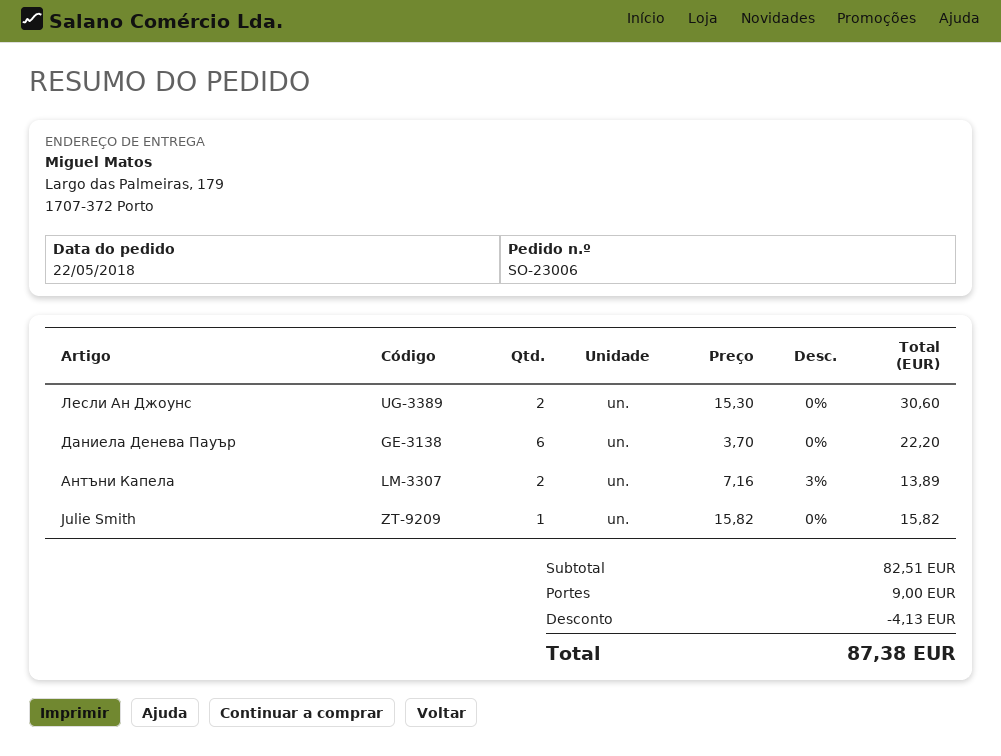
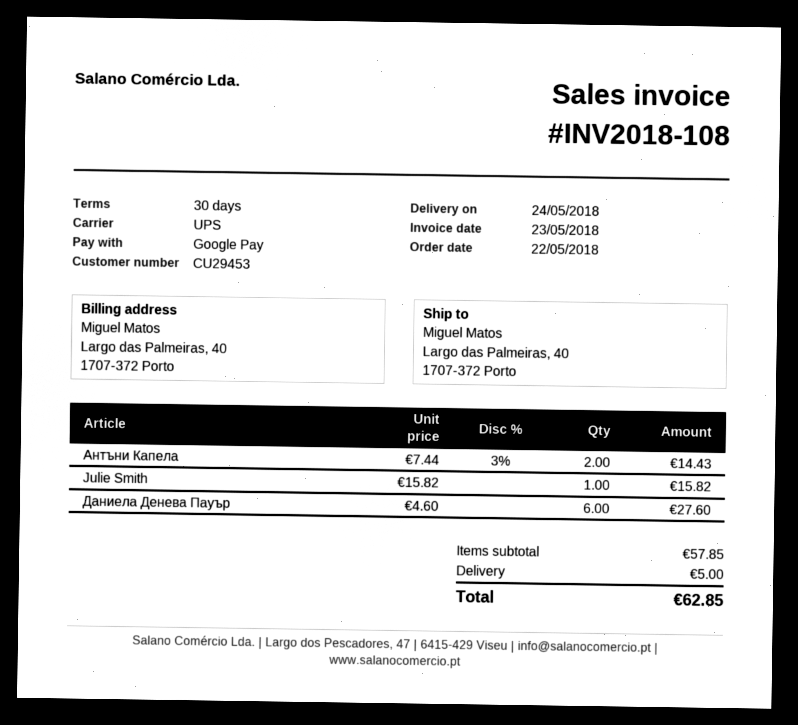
ship to: Largo das Palmeiras, 179, 1707-372 Porto -> Largo das Palmeiras, 40, 1707-372 Porto
Лесли Ан Джоунс: 2 x 15.30 = 30.60 -> none
Даниела Денева Пауър: 6 x 3.70 = 22.20 -> 6 x 4.60 = 27.60
Антъни Капела: 2 x 7.16 - 3% = 13.89 -> 2 x 7.44 - 3% = 14.43
subtotal: 82.51 -> 57.85
discount: 4.13 -> none
shipping: 9.00 -> 5.00
total: 87.38 -> 62.85

